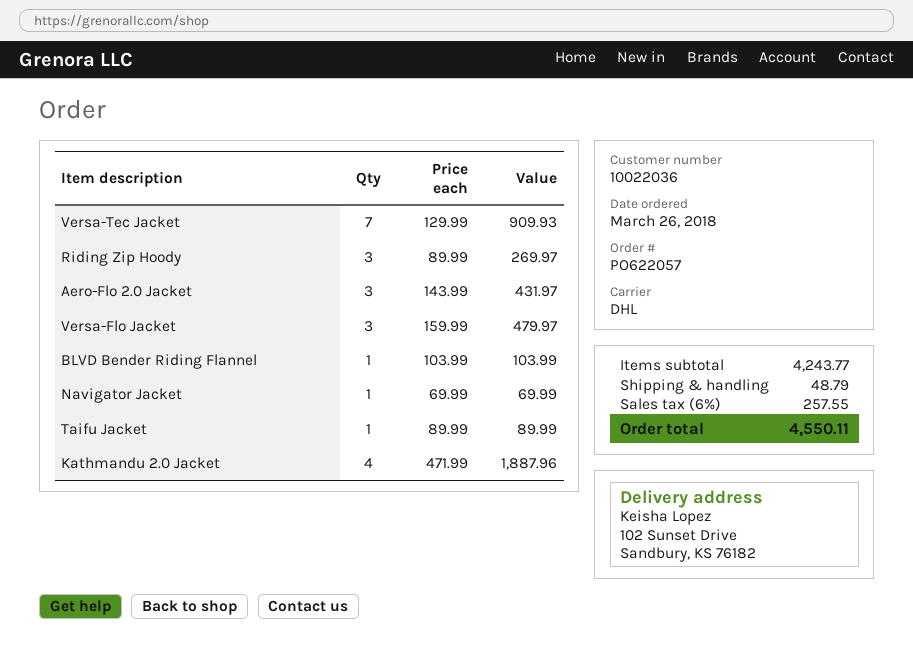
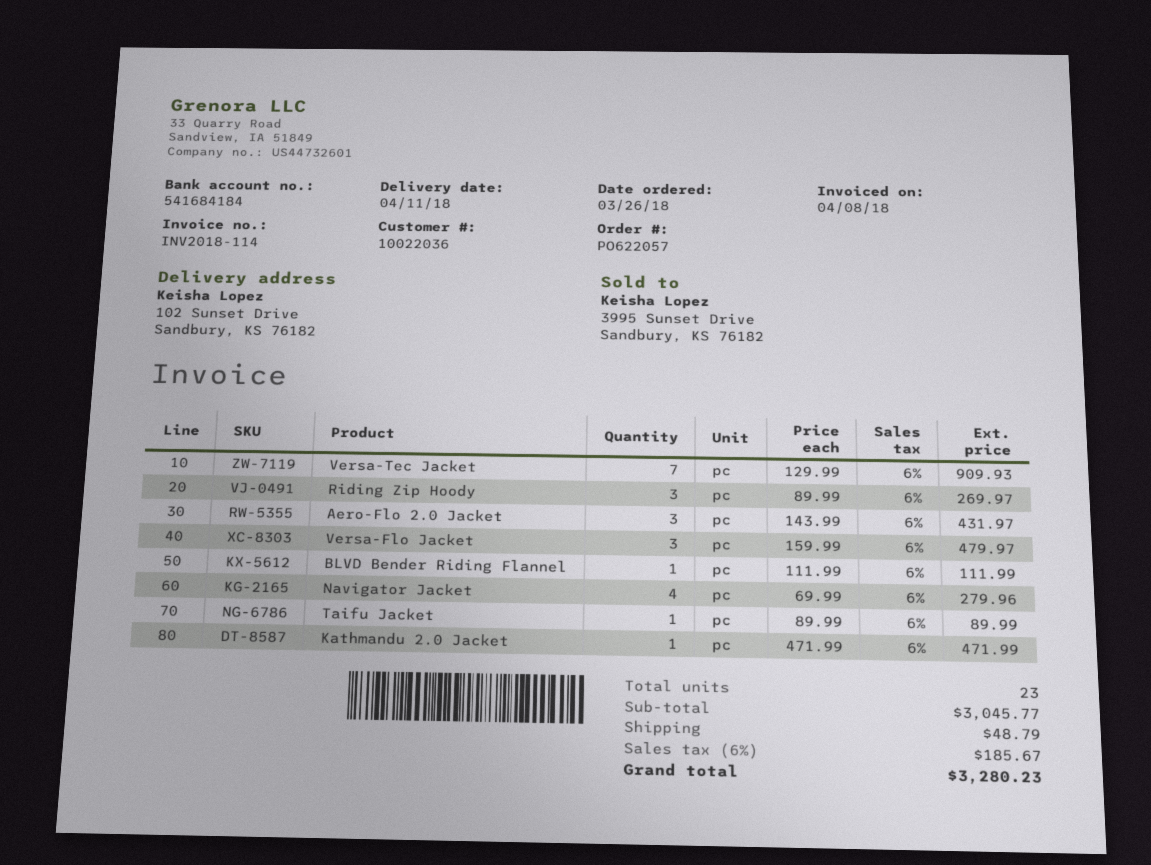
BLVD Bender Riding Flannel: 1 x 103.99 = 103.99 -> 1 x 111.99 = 111.99
Navigator Jacket: 1 x 69.99 = 69.99 -> 4 x 69.99 = 279.96
Kathmandu 2.0 Jacket: 4 x 471.99 = 1887.96 -> 1 x 471.99 = 471.99
subtotal: 4243.77 -> 3045.77
tax: 6% = 257.55 -> 6% = 185.67
total: 4550.11 -> 3280.23

